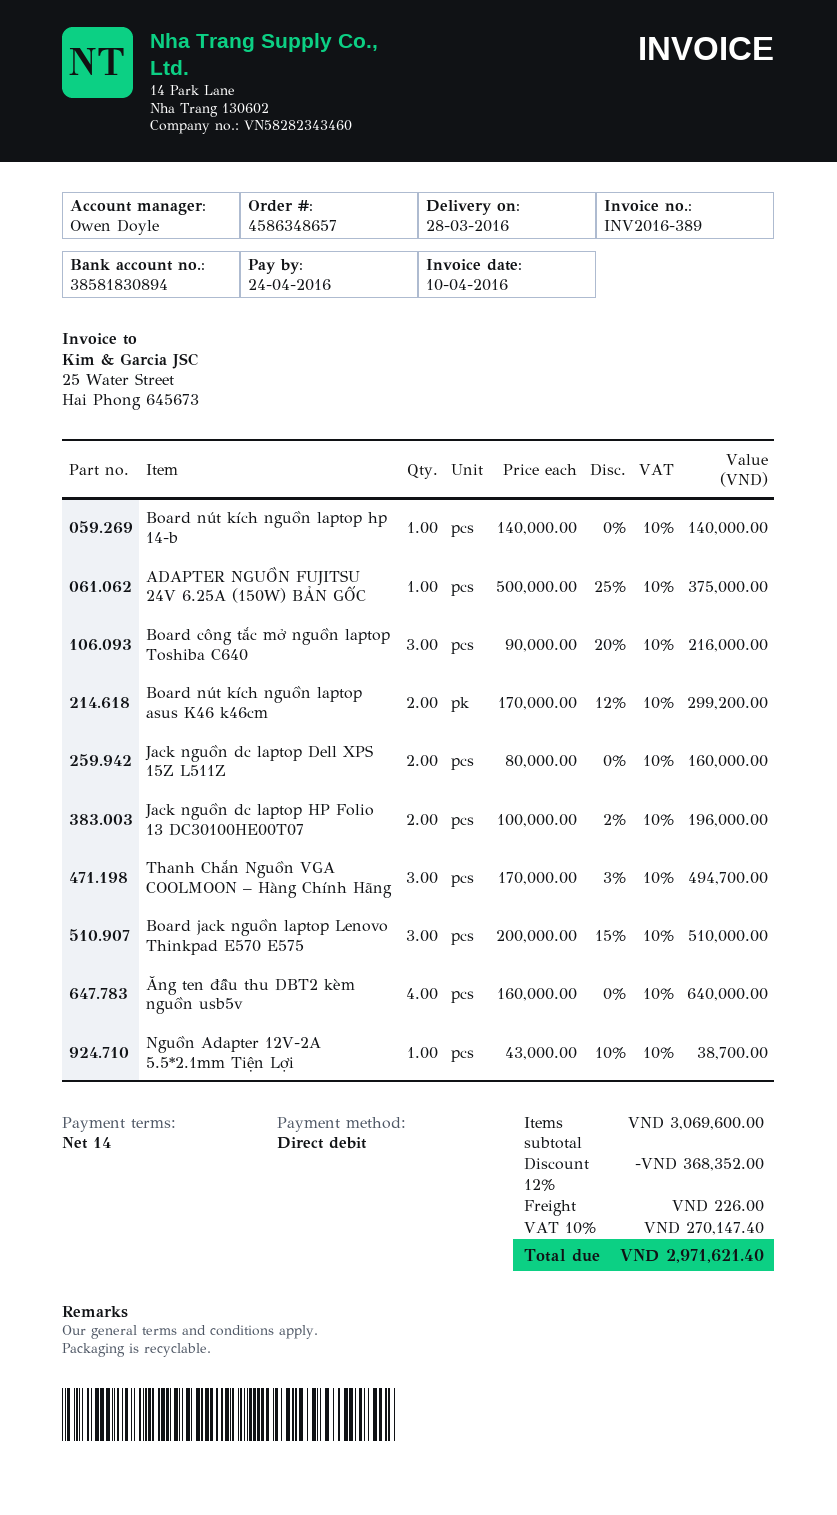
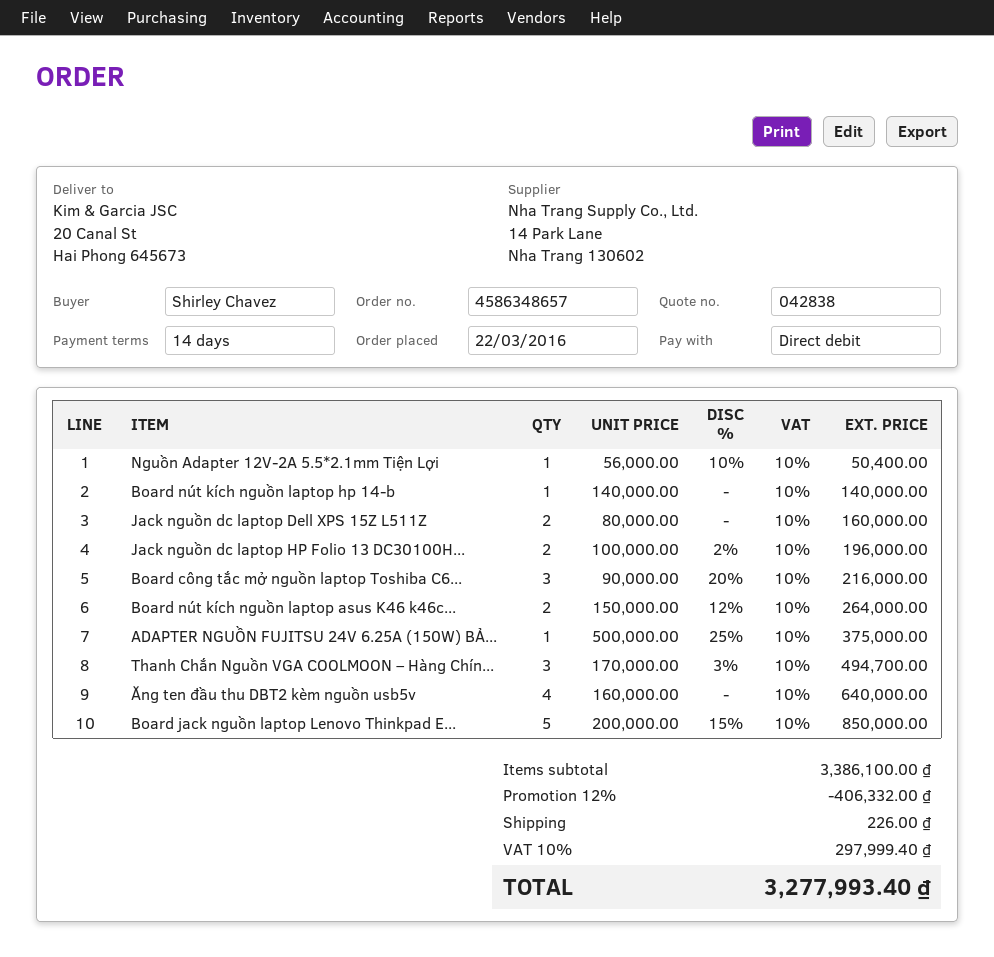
Board nút kích nguồn laptop asus K46 k46cm: 2 x 170000.00 - 12% = 299200.00 -> 2 x 150000.00 - 12% = 264000.00
Board jack nguồn laptop Lenovo Thinkpad E570 E575: 3 x 200000.00 - 15% = 510000.00 -> 5 x 200000.00 - 15% = 850000.00
Nguồn Adapter 12V-2A 5.5*2.1mm Tiện Lợi: 1 x 43000.00 - 10% = 38700.00 -> 1 x 56000.00 - 10% = 50400.00
subtotal: 3069600.00 -> 3386100.00
discount: 12% = 368352.00 -> 12% = 406332.00
tax: 10% = 270147.40 -> 10% = 297999.40
total: 2971621.40 -> 3277993.40

